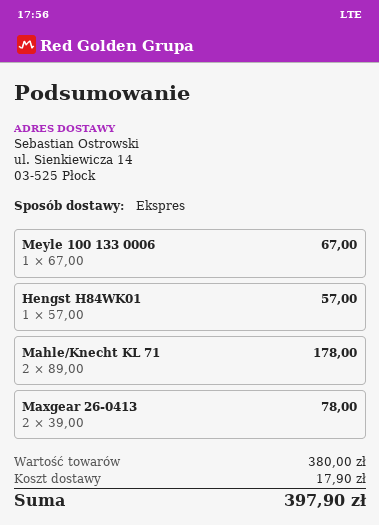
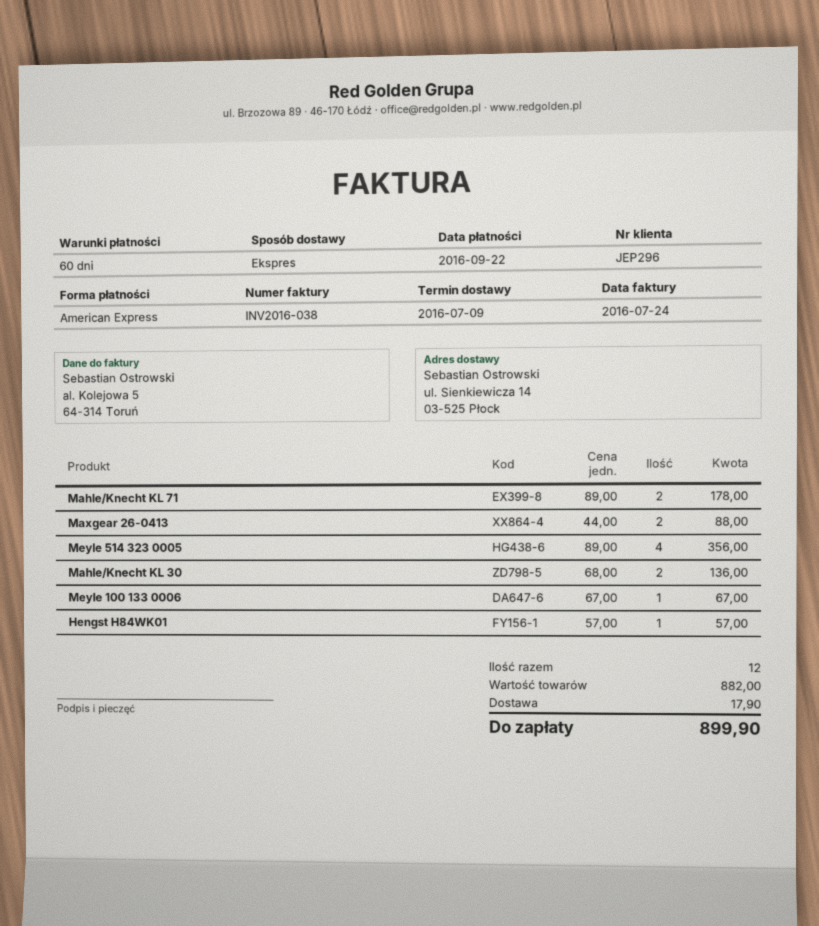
Maxgear 26-0413: 2 x 39.00 = 78.00 -> 2 x 44.00 = 88.00
Meyle 514 323 0005: none -> 4 x 89.00 = 356.00
Mahle/Knecht KL 30: none -> 2 x 68.00 = 136.00
subtotal: 380.00 -> 882.00
total: 397.90 -> 899.90

